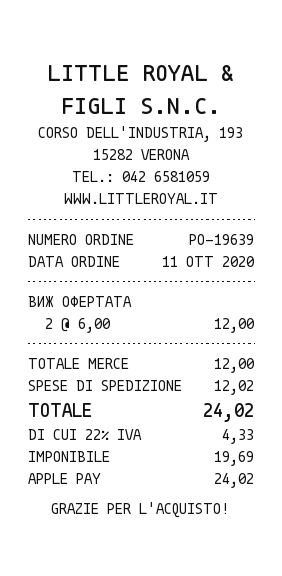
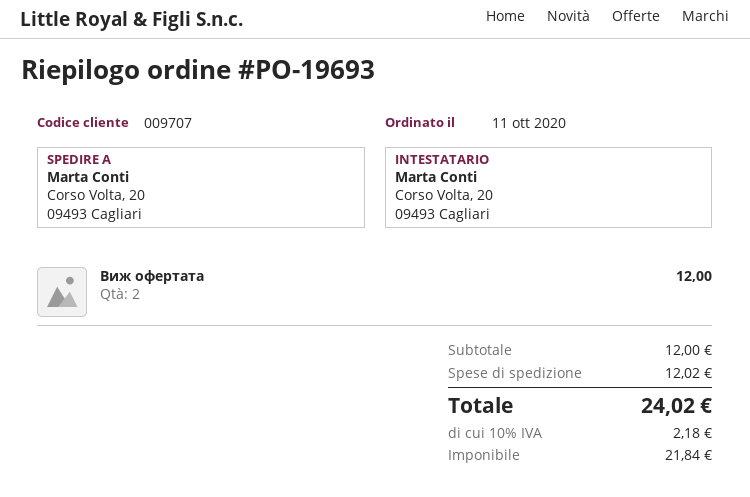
order number: PO-19639 -> PO-19693
net: 19.69 -> 21.84
tax: 22% = 4.33 -> 10% = 2.18

